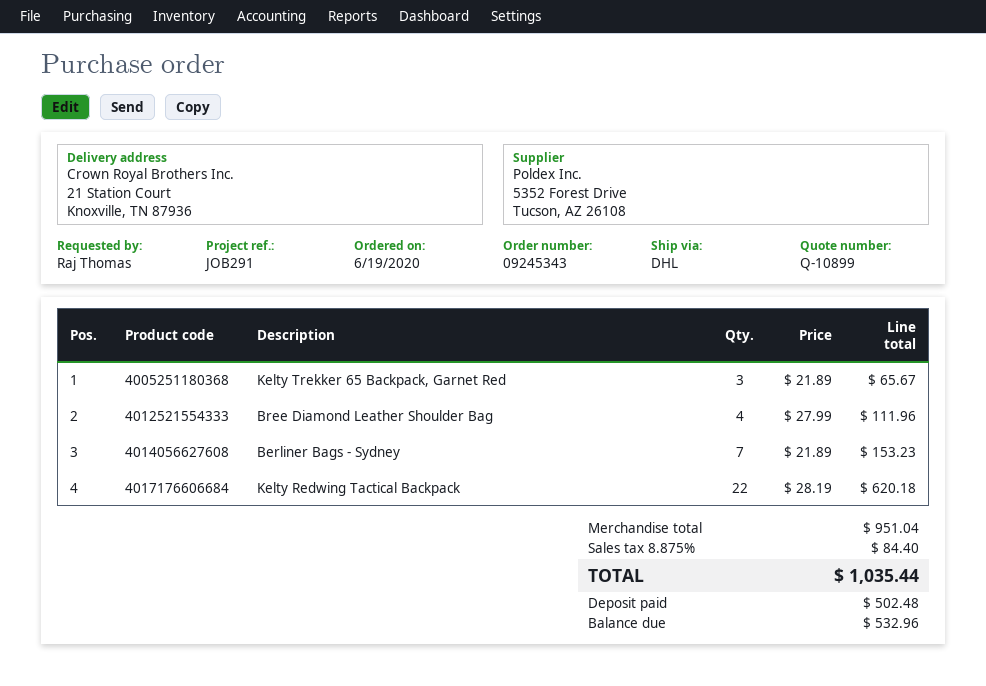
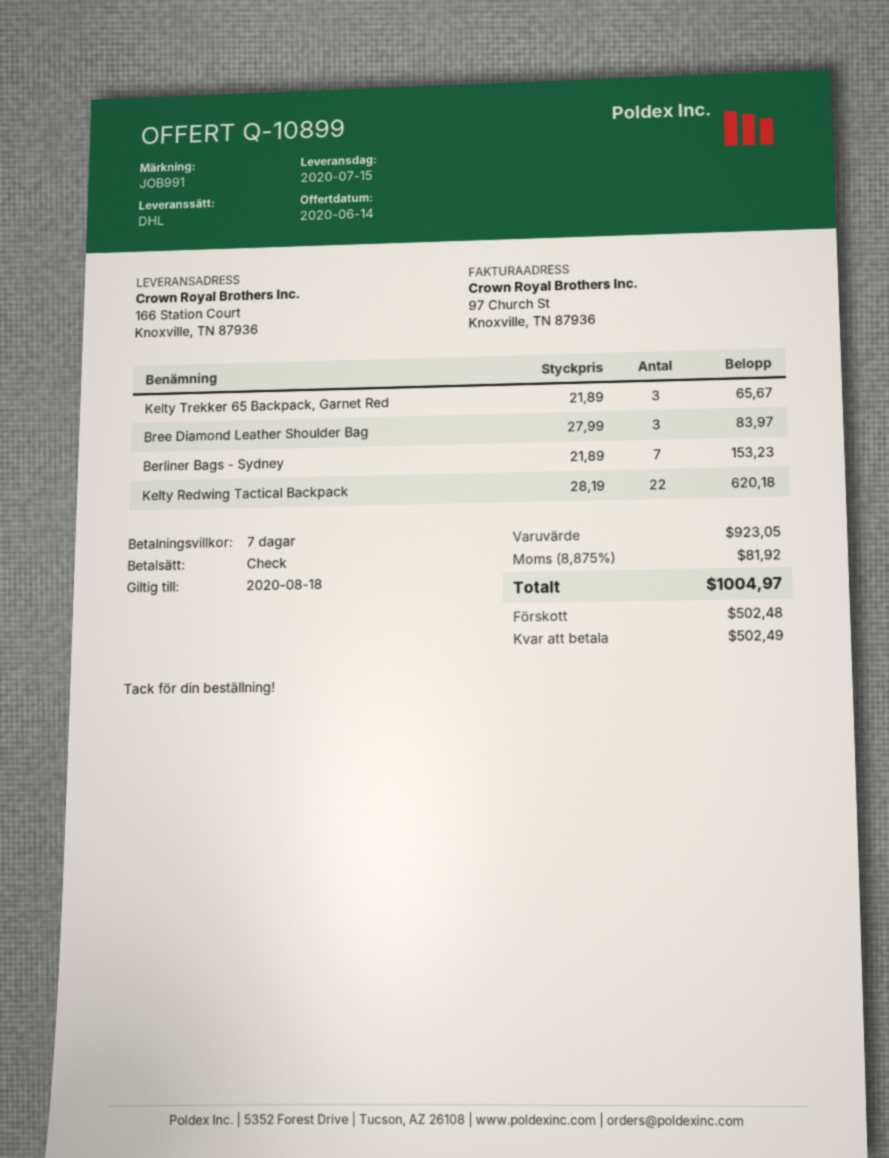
reference: JOB291 -> JOB991
ship to: 21 Station Court, Knoxville, TN 87936 -> 166 Station Court, Knoxville, TN 87936
Bree Diamond Leather Shoulder Bag: 4 x 27.99 = 111.96 -> 3 x 27.99 = 83.97
subtotal: 951.04 -> 923.05
tax: 8.875% = 84.40 -> 8.875% = 81.92
total: 1035.44 -> 1004.97
balance: 532.96 -> 502.49

